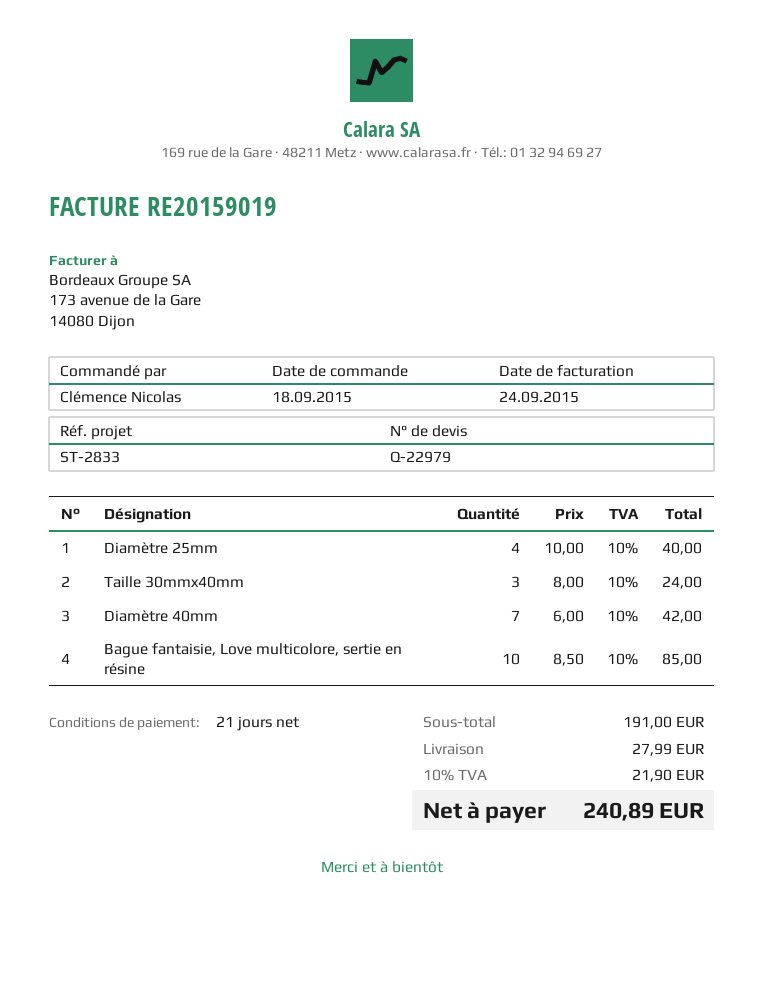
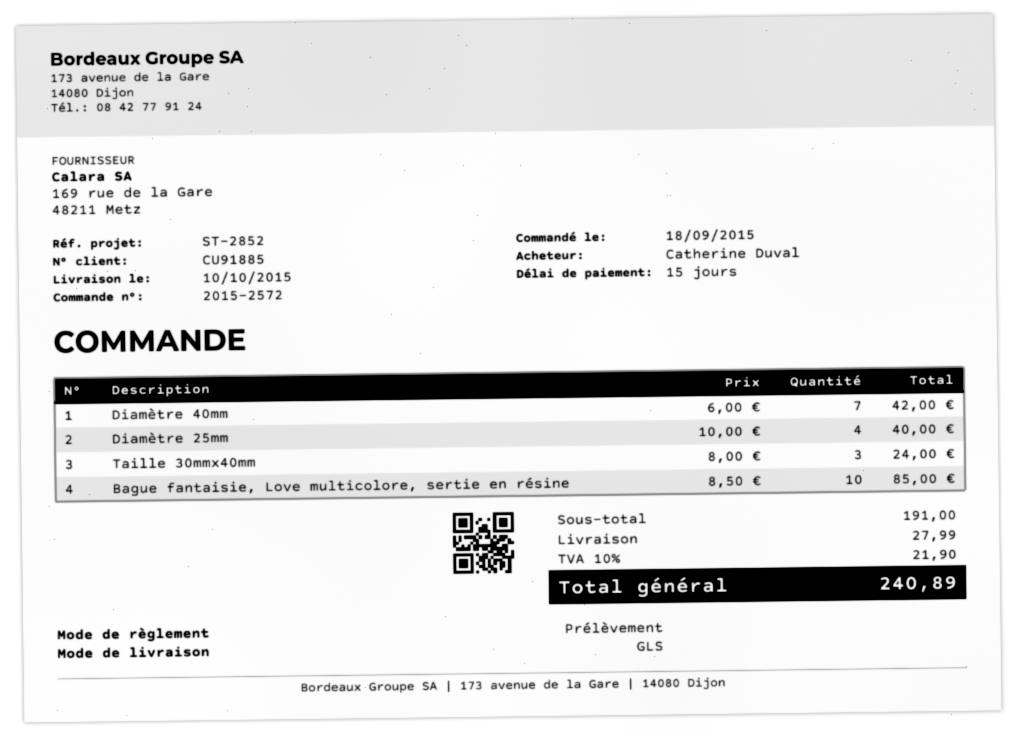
payment terms: 21 days -> 15 days
reference: ST-2833 -> ST-2852
ordered by: Clémence Nicolas -> Catherine Duval

